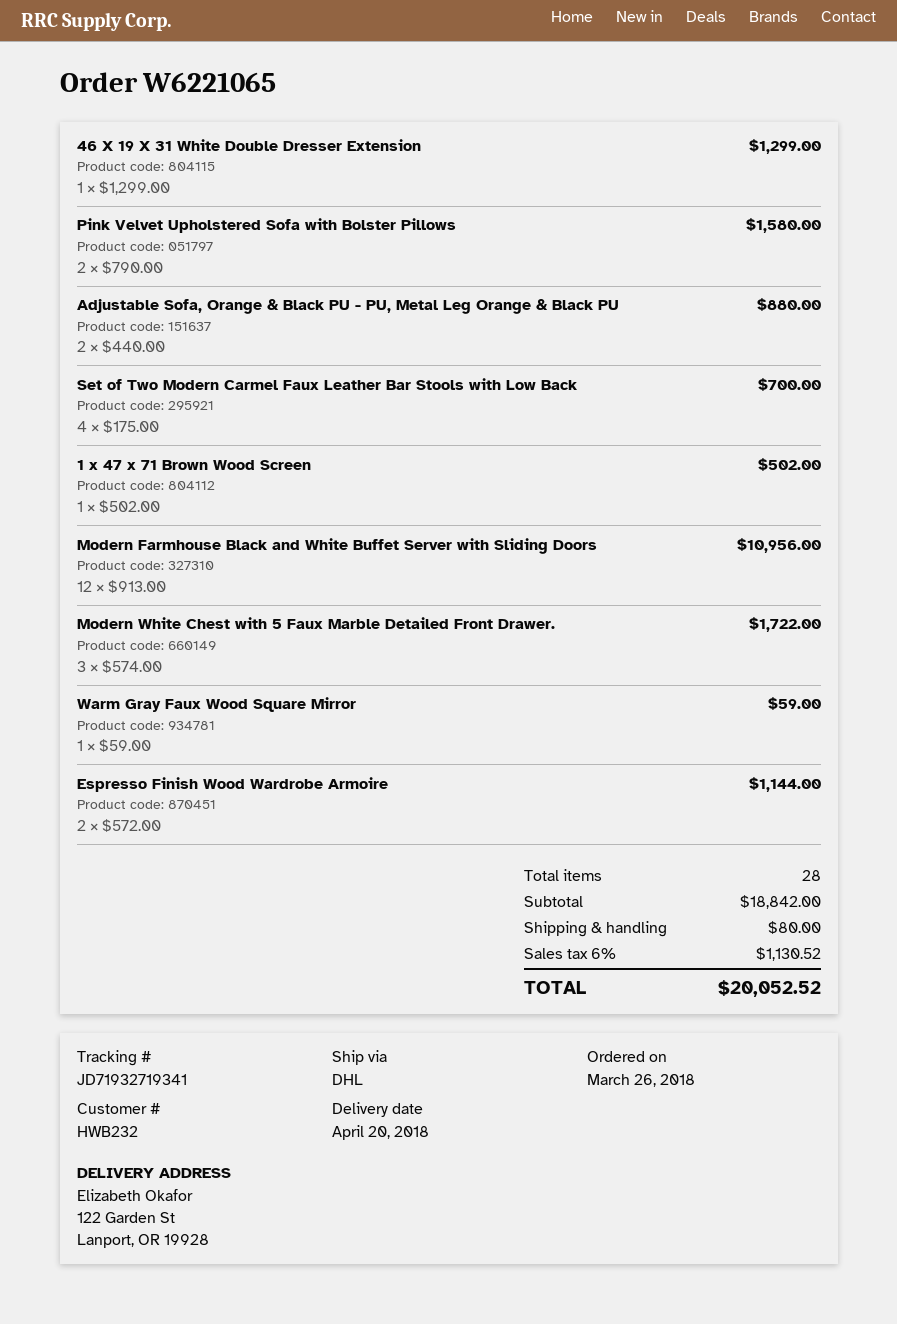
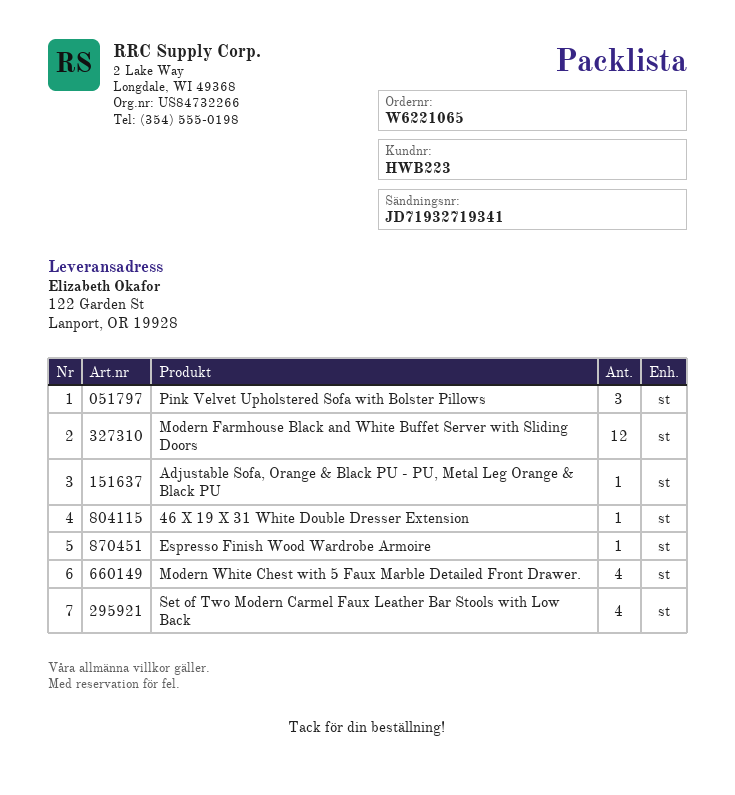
customer number: HWB232 -> HWB223
Pink Velvet Upholstered Sofa with Bolster Pillows: 2 -> 3
Adjustable Sofa, Orange & Black PU - PU, Metal Leg Orange & Black PU: 2 -> 1
1 x 47 x 71 Brown Wood Screen: 1 -> none
Modern White Chest with 5 Faux Marble Detailed Front Drawer.: 3 -> 4
Warm Gray Faux Wood Square Mirror: 1 -> none
Espresso Finish Wood Wardrobe Armoire: 2 -> 1

